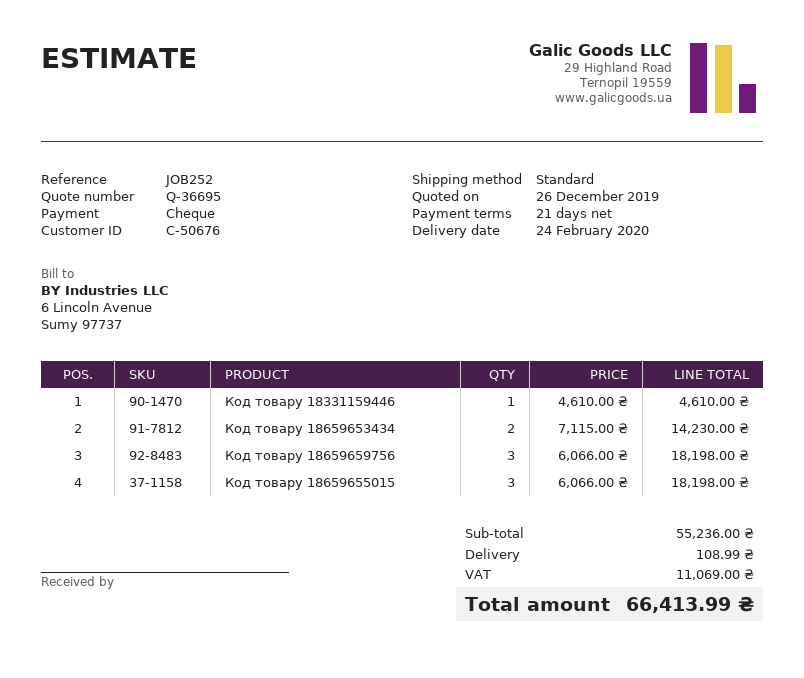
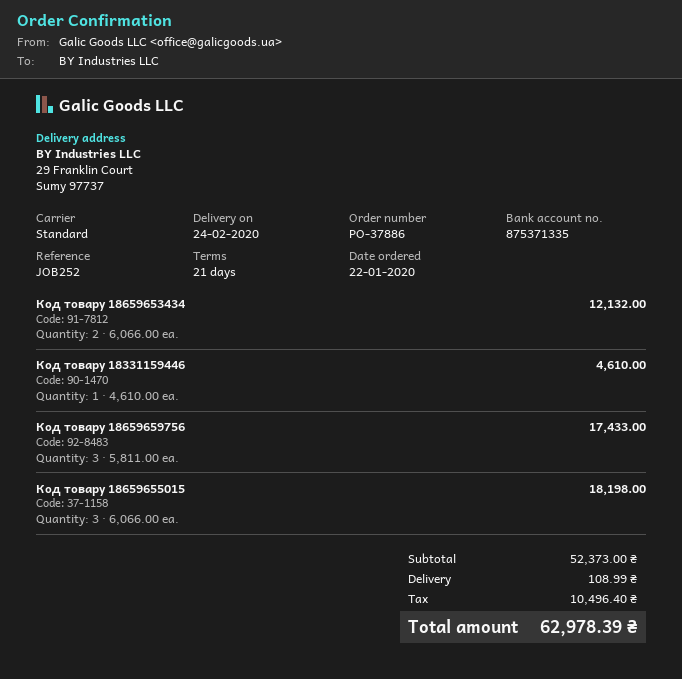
Код товару 18659653434: 2 x 7115.00 = 14230.00 -> 2 x 6066.00 = 12132.00
Код товару 18659659756: 3 x 6066.00 = 18198.00 -> 3 x 5811.00 = 17433.00
subtotal: 55236.00 -> 52373.00
tax: 11069.00 -> 10496.40
total: 66413.99 -> 62978.39

